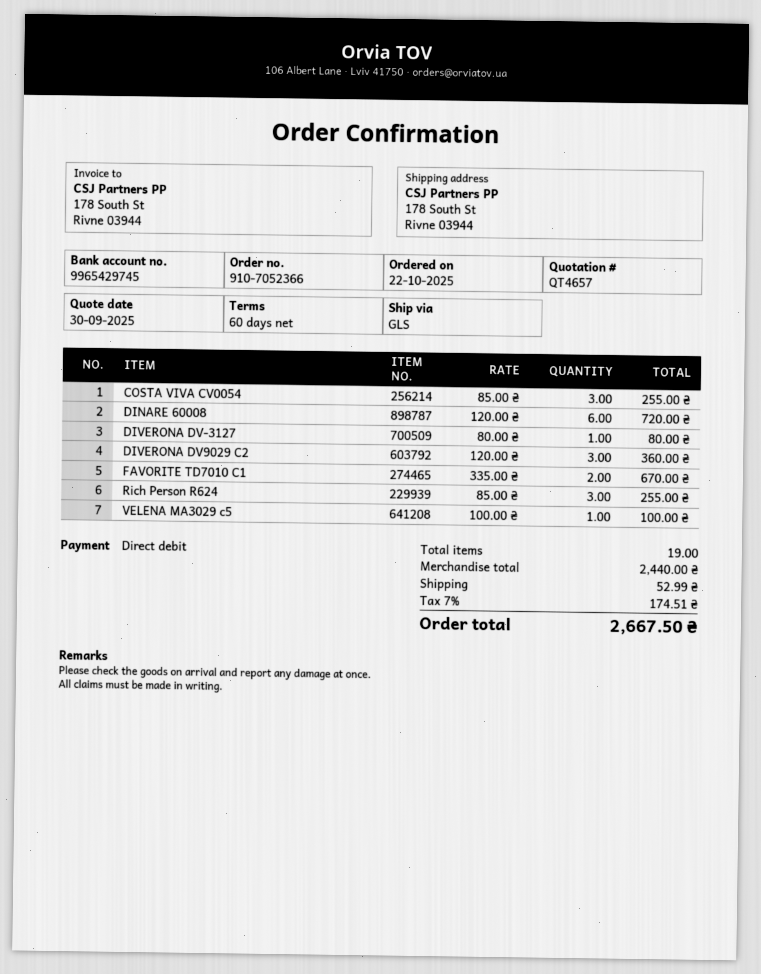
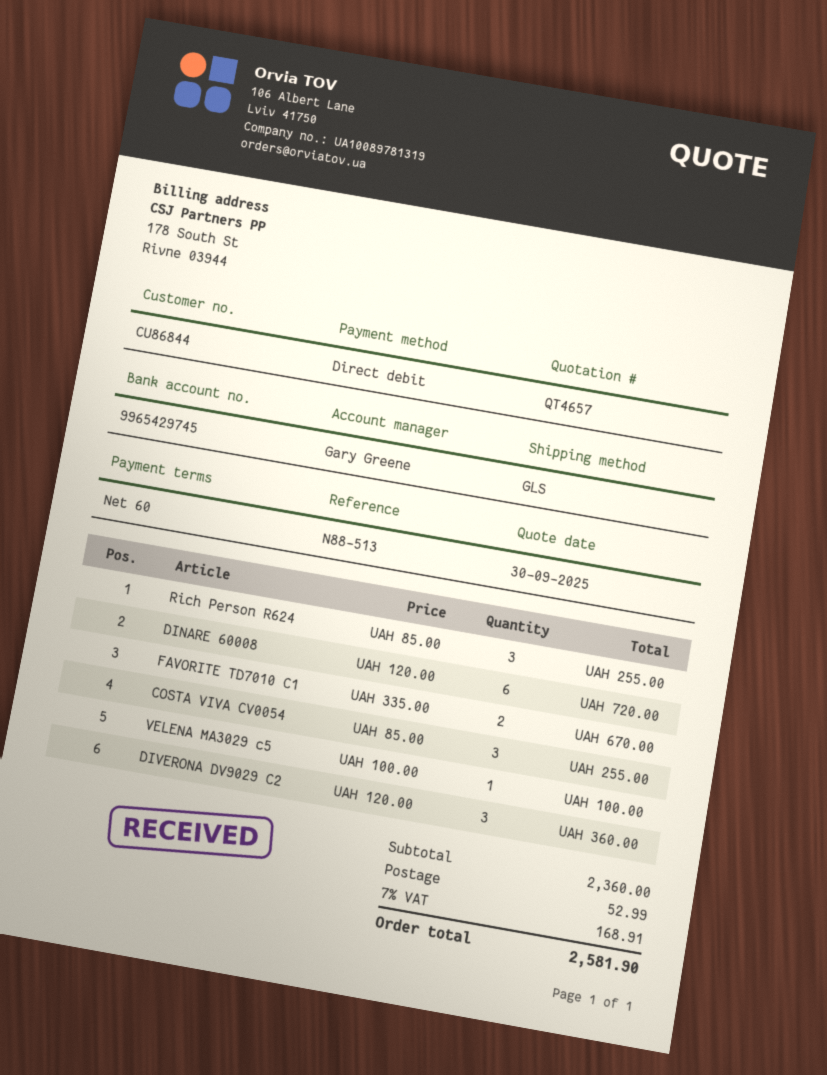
DIVERONA DV-3127: 1 x 80.00 = 80.00 -> none
subtotal: 2440.00 -> 2360.00
tax: 7% = 174.51 -> 7% = 168.91
total: 2667.50 -> 2581.90

